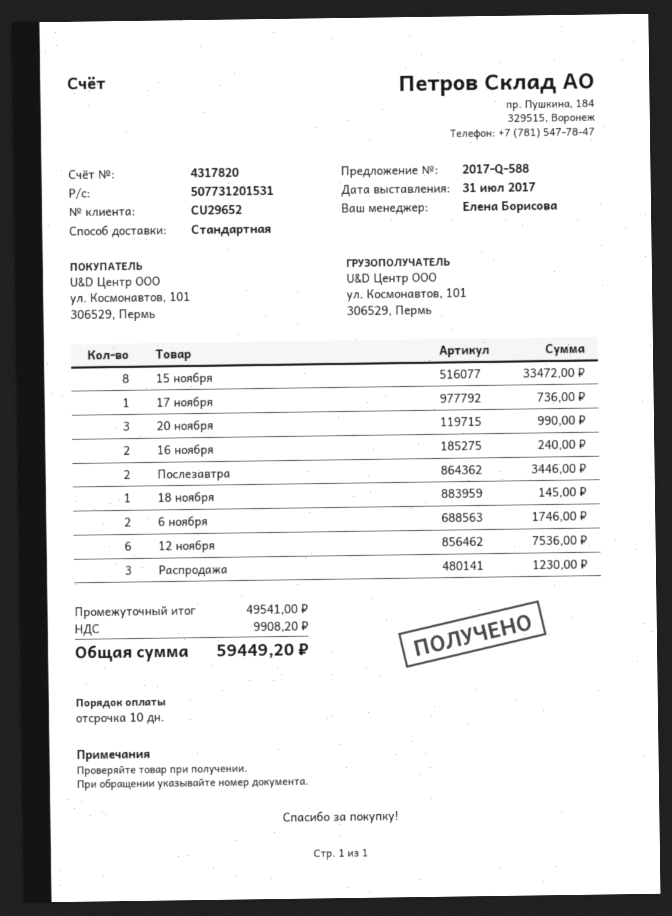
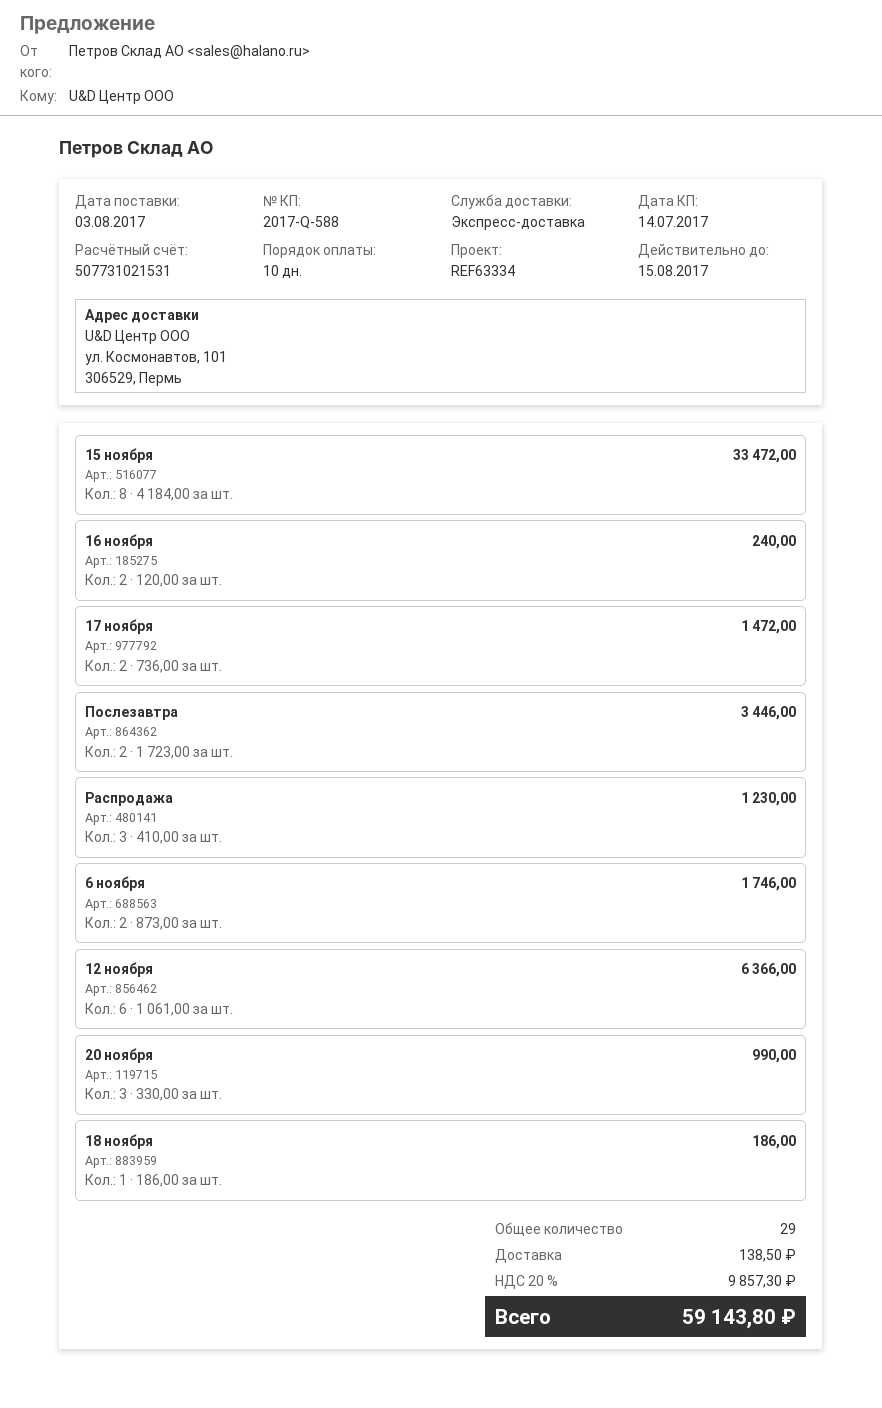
bank account: 507731201531 -> 507731021531
shipping method: standard -> express
17 ноября: 1 for 736.00 -> 2 for 1472.00
18 ноября: 1 for 145.00 -> 1 for 186.00
12 ноября: 6 for 7536.00 -> 6 for 6366.00
shipping: none -> 138.50
tax: 9908.20 -> 9857.30
total: 59449.20 -> 59143.80

